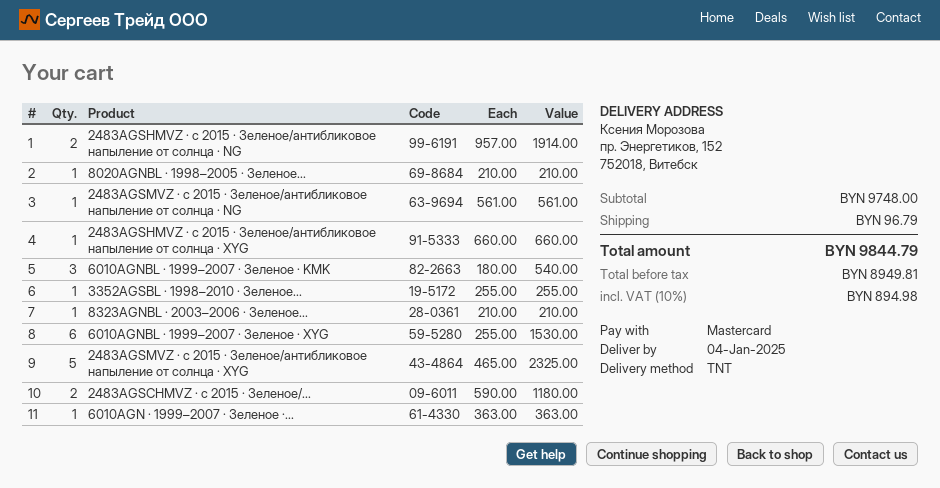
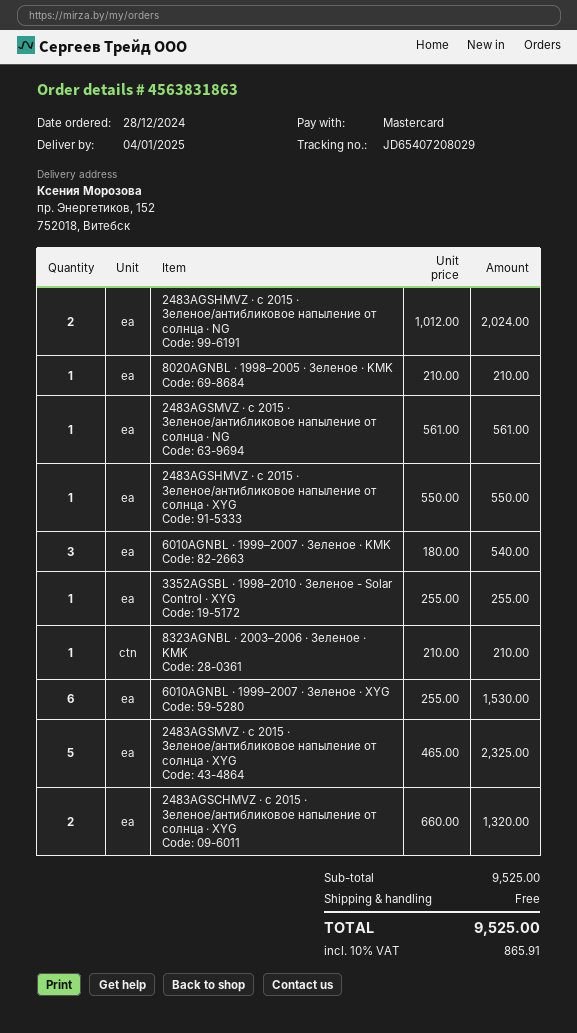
2483AGSHMVZ · с 2015 · Зеленое/антибликовое напыление от солнца · NG: 2 x 957.00 = 1914.00 -> 2 x 1012.00 = 2024.00
2483AGSHMVZ · с 2015 · Зеленое/антибликовое напыление от солнца · XYG: 1 x 660.00 = 660.00 -> 1 x 550.00 = 550.00
2483AGSCHMVZ · с 2015 · Зеленое/...: 2 x 590.00 = 1180.00 -> 2 x 660.00 = 1320.00
6010AGN · 1999–2007 · Зеленое ·...: 1 x 363.00 = 363.00 -> none
subtotal: 9748.00 -> 9525.00
shipping: 96.79 -> 0.00
tax: 10% = 894.98 -> 10% = 865.91
total: 9844.79 -> 9525.00

